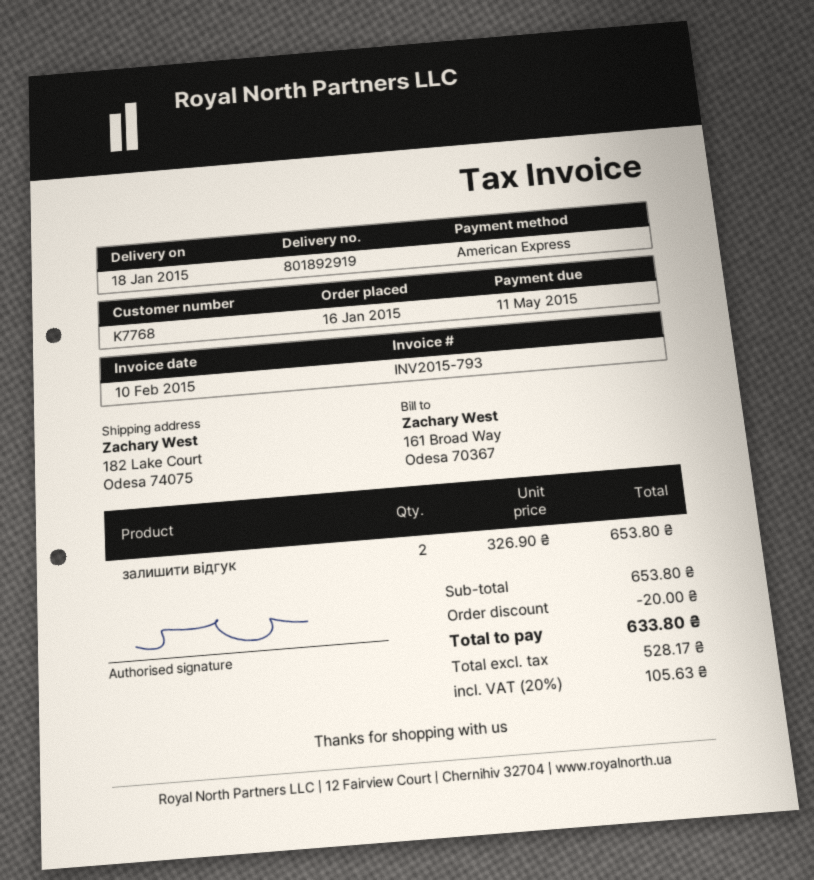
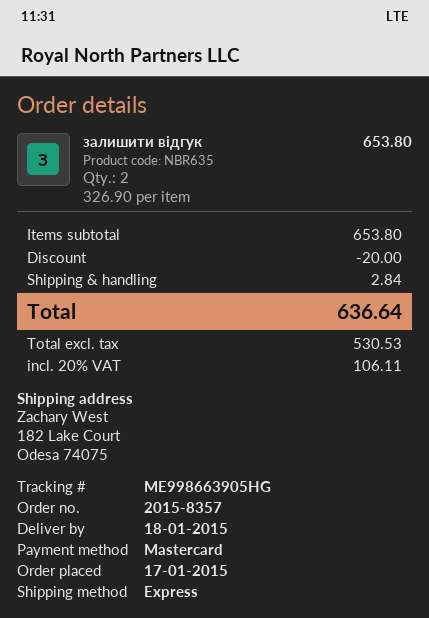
order date: 2015-01-16 -> 2015-01-17
payment method: American Express -> Mastercard
shipping: none -> 2.84
net: 528.17 -> 530.53
tax: 20% = 105.63 -> 20% = 106.11
total: 633.80 -> 636.64

